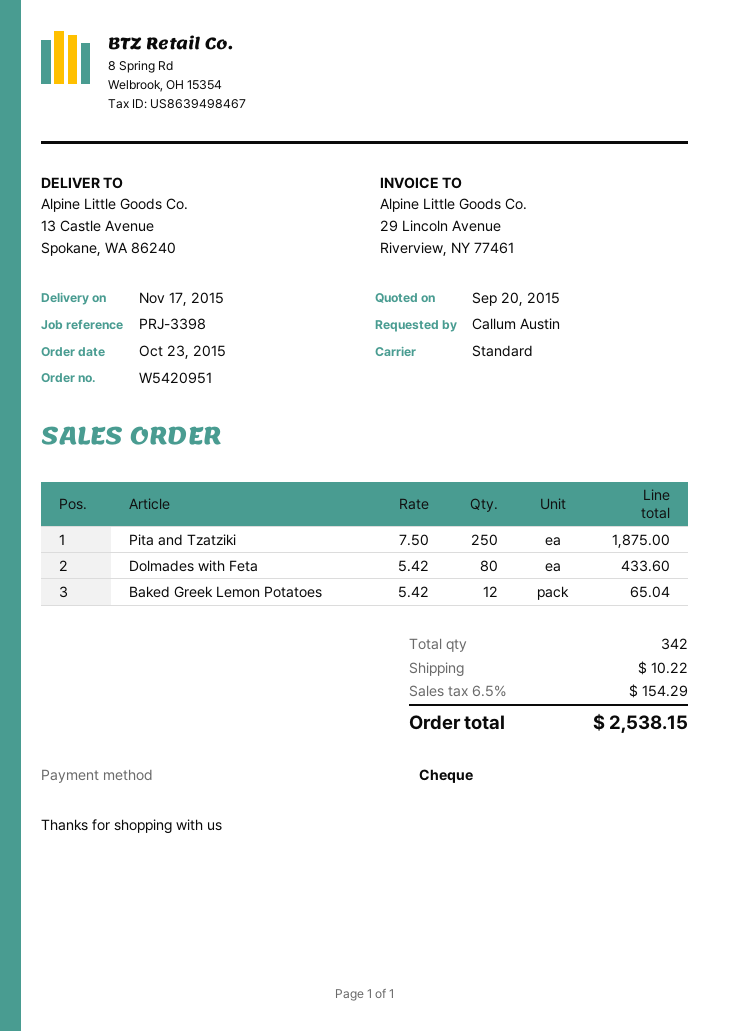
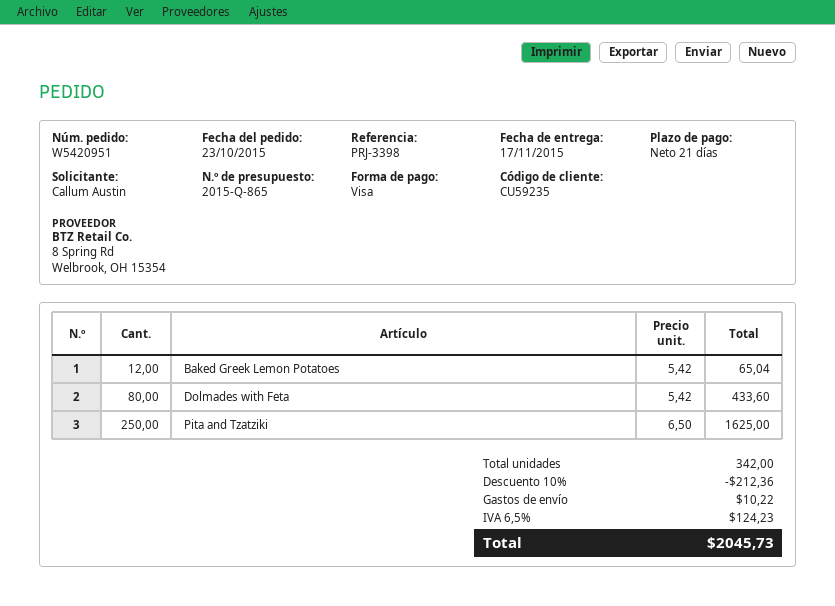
payment method: cheque -> Visa
Pita and Tzatziki: 250 x 7.50 = 1875.00 -> 250 x 6.50 = 1625.00
discount: none -> 10% = 212.36
tax: 6.5% = 154.29 -> 6.5% = 124.23
total: 2538.15 -> 2045.73

